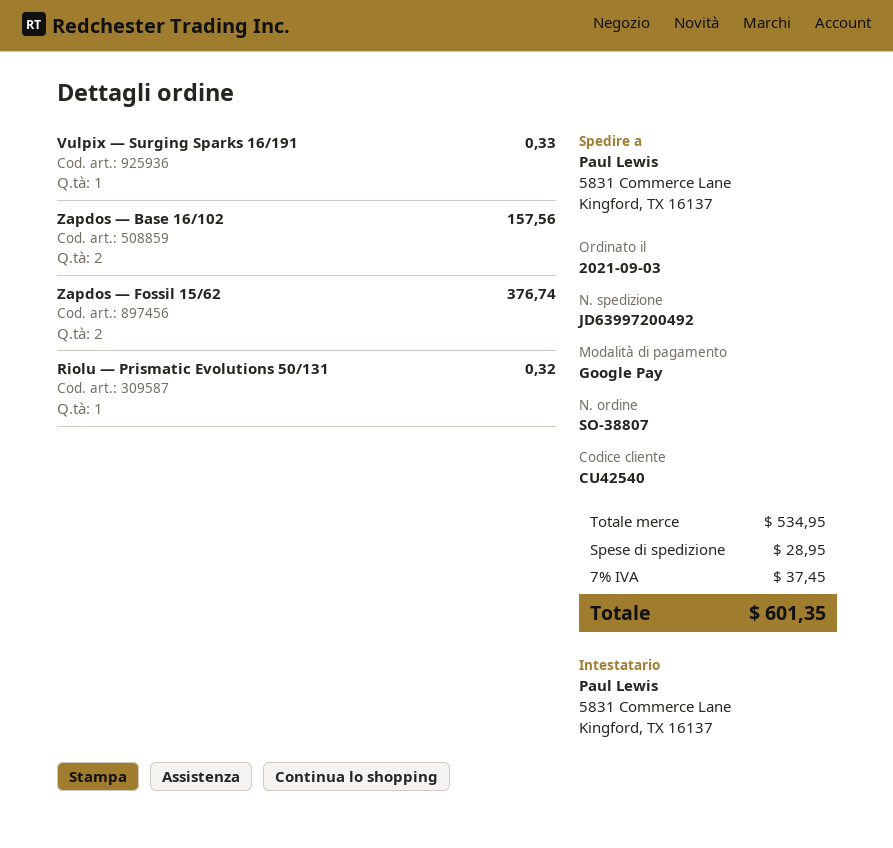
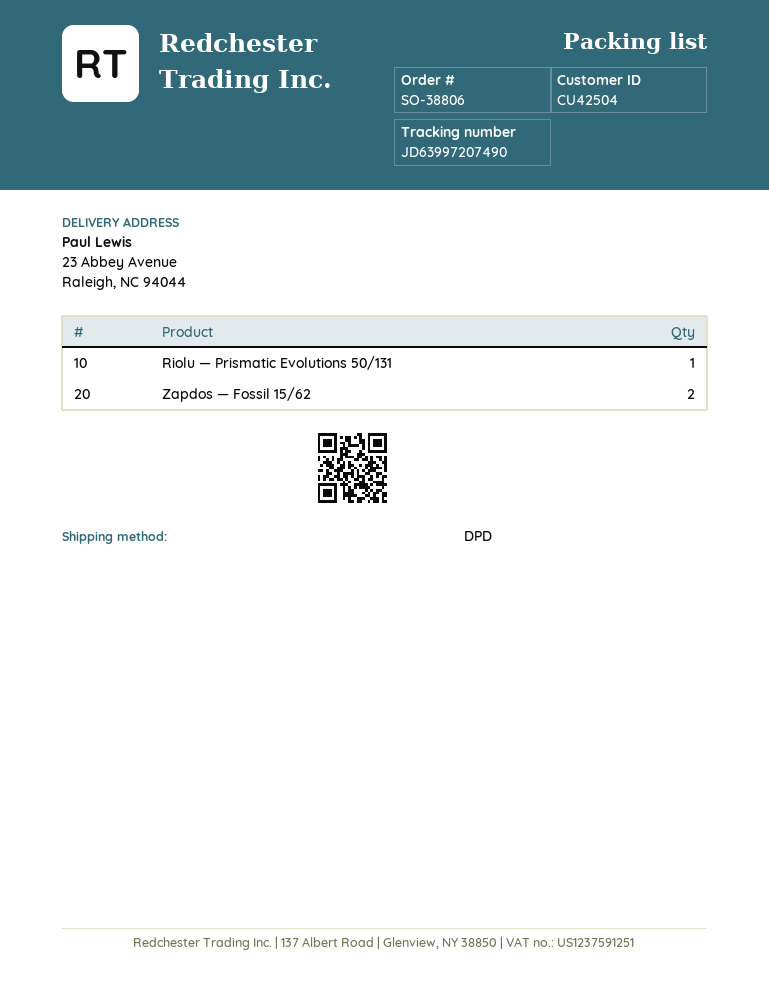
order number: SO-38807 -> SO-38806
customer number: CU42540 -> CU42504
tracking number: JD63997200492 -> JD63997207490
ship to: 5831 Commerce Lane, Kingford, TX 16137 -> 23 Abbey Avenue, Raleigh, NC 94044
Vulpix — Surging Sparks 16/191: 1 -> none
Zapdos — Base 16/102: 2 -> none

